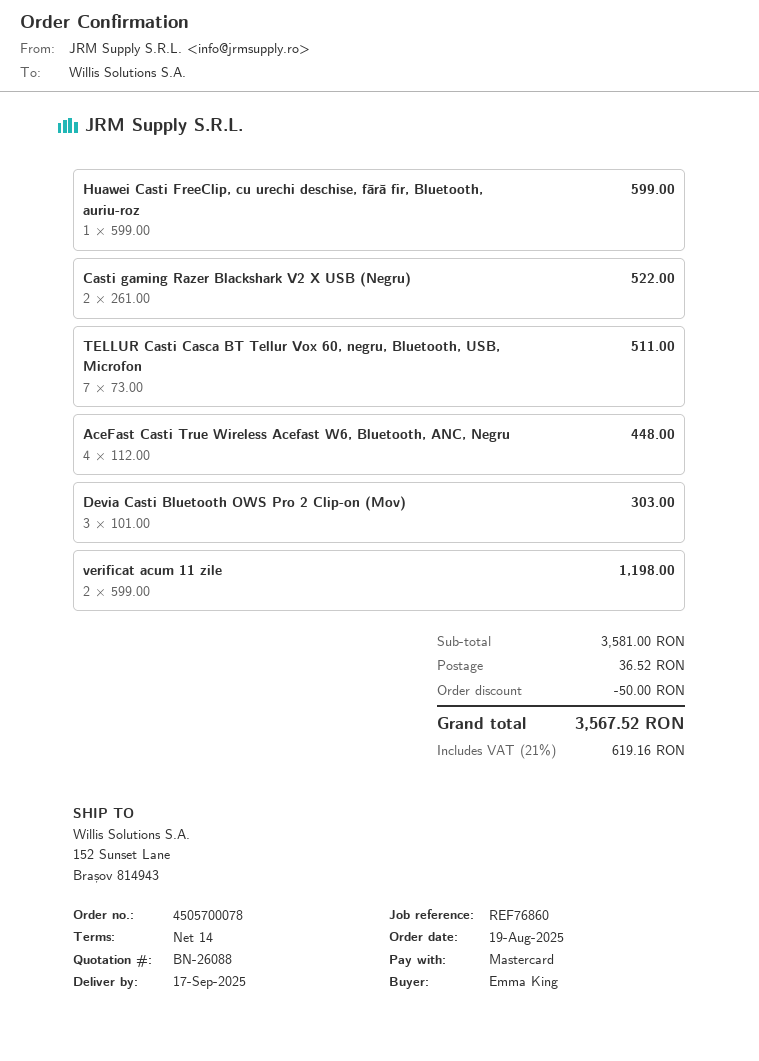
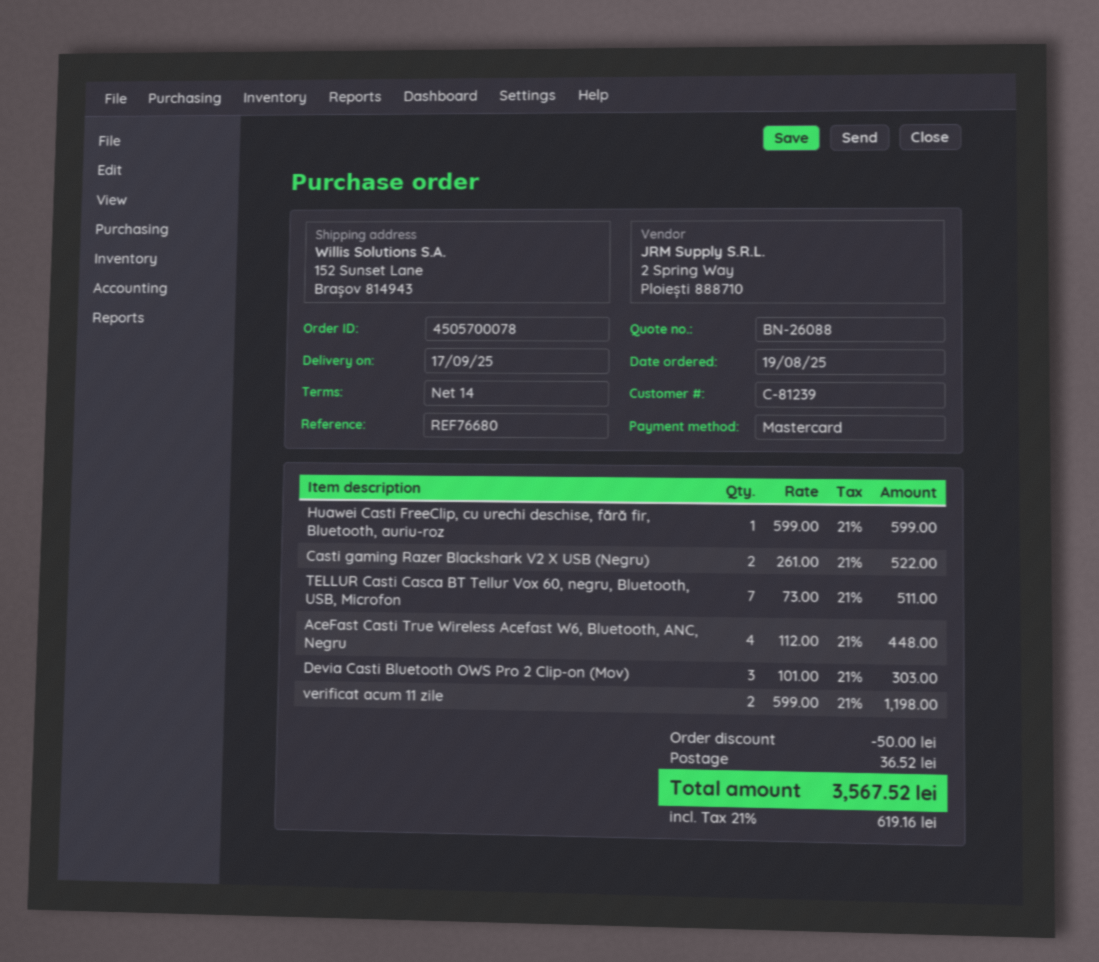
reference: REF76860 -> REF76680

